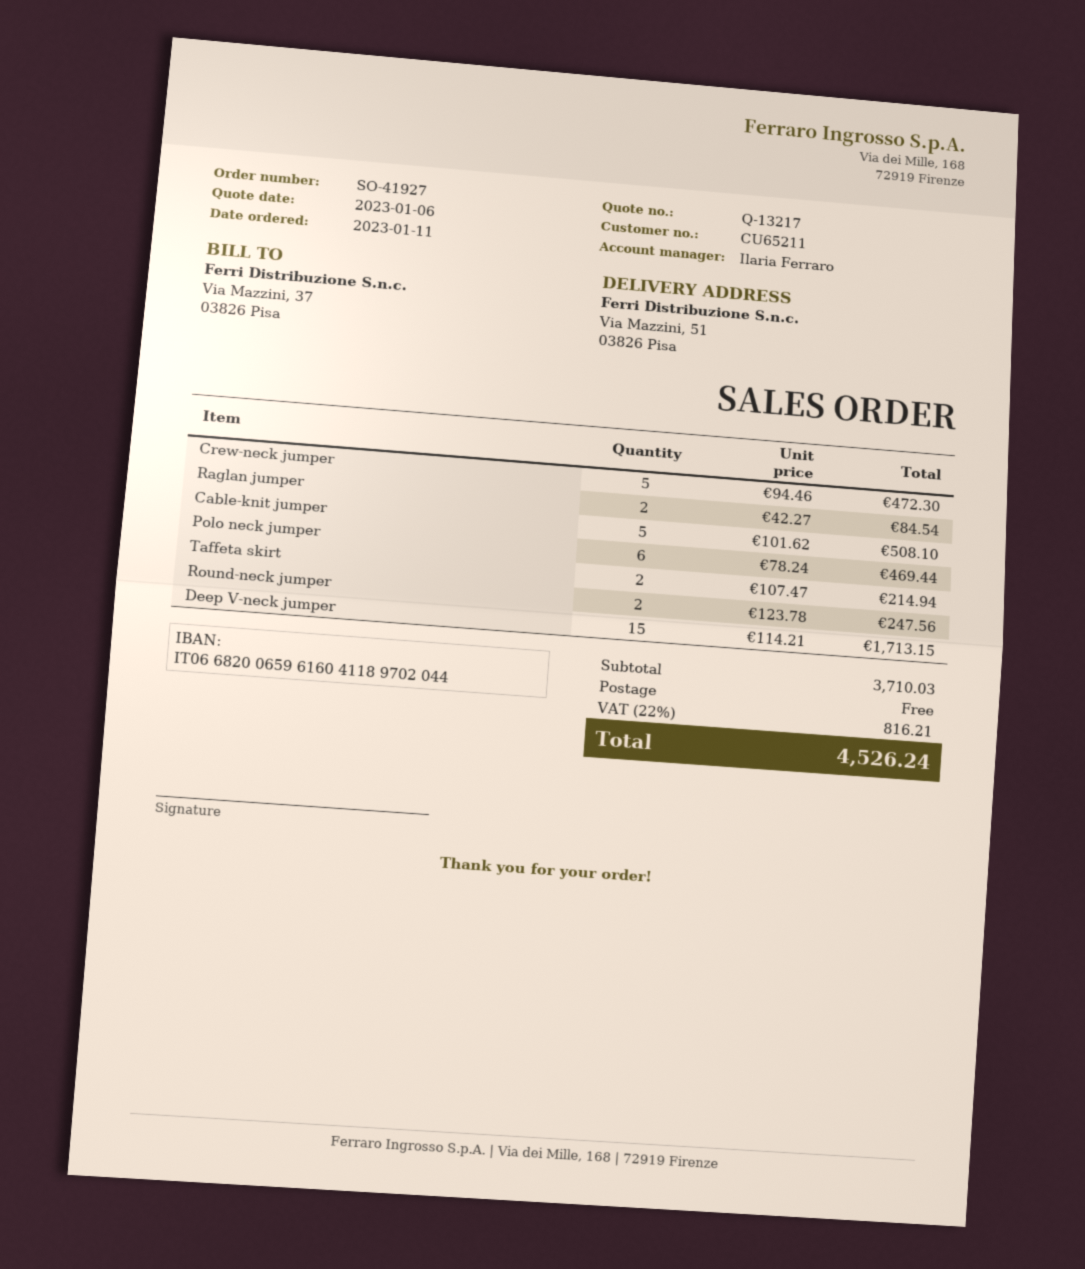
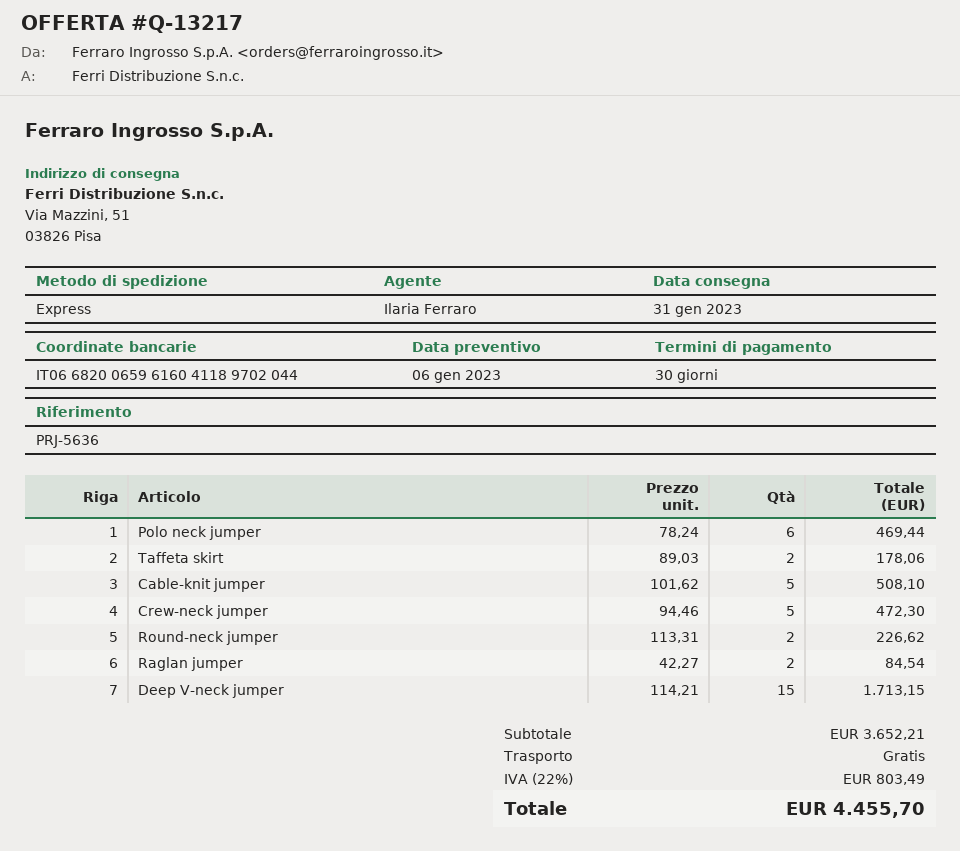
Taffeta skirt: 2 x 107.47 = 214.94 -> 2 x 89.03 = 178.06
Round-neck jumper: 2 x 123.78 = 247.56 -> 2 x 113.31 = 226.62
subtotal: 3710.03 -> 3652.21
tax: 22% = 816.21 -> 22% = 803.49
total: 4526.24 -> 4455.70

